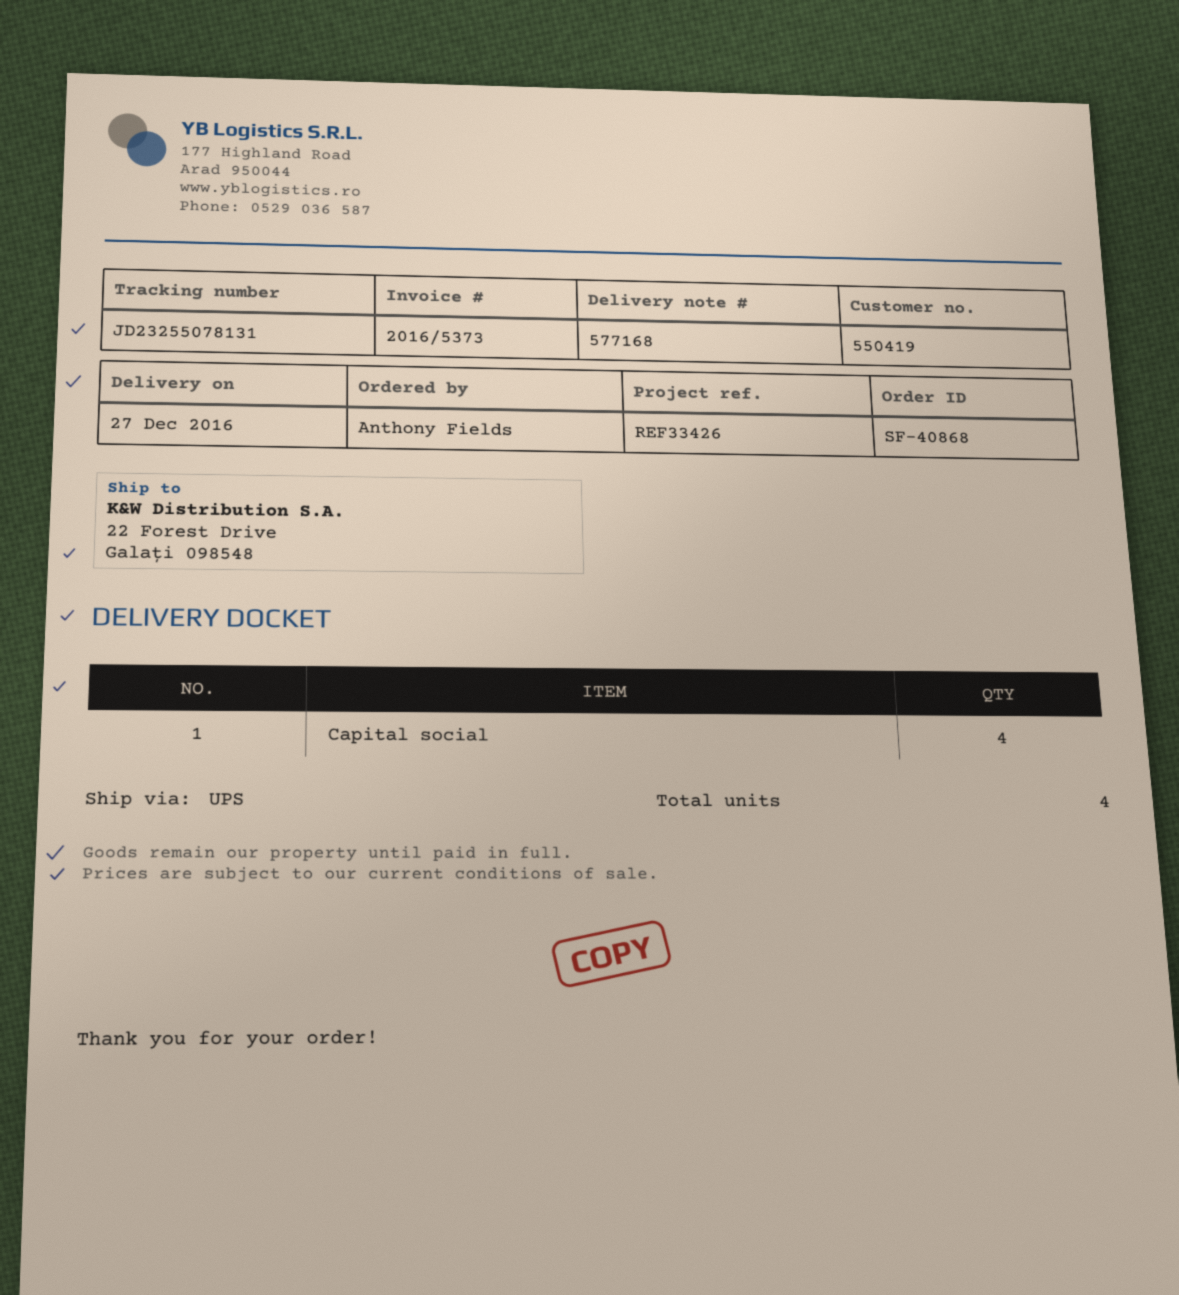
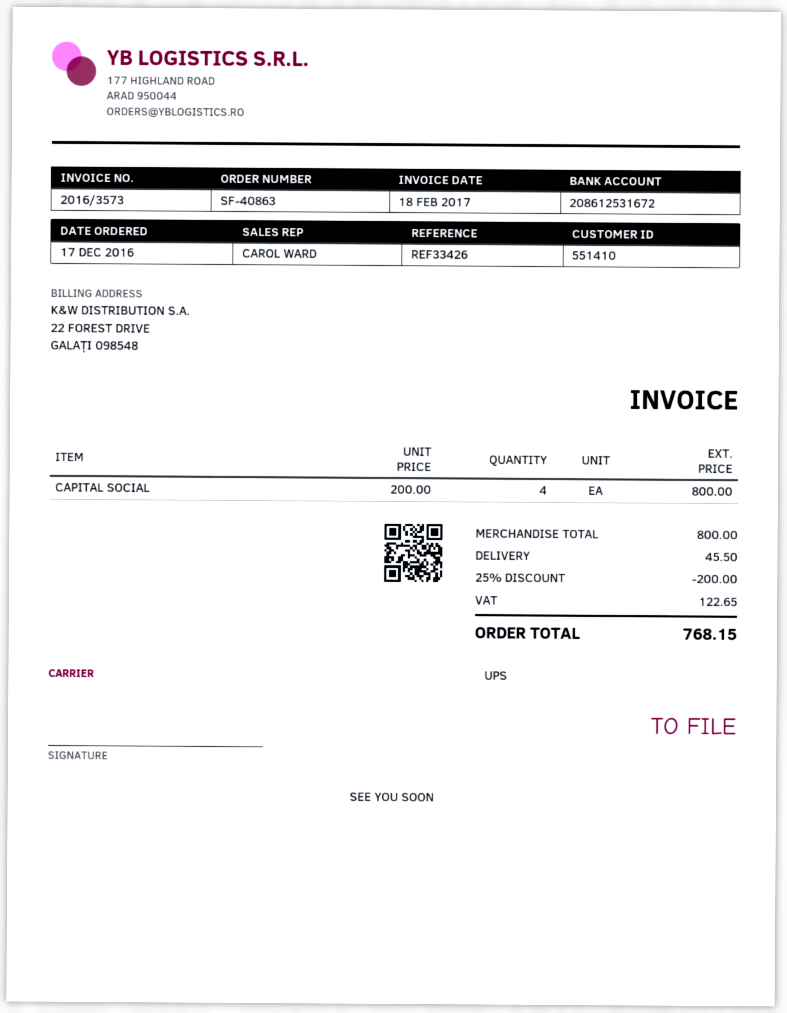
order number: SF-40868 -> SF-40863
invoice number: 2016/5373 -> 2016/3573
customer number: 550419 -> 551410

